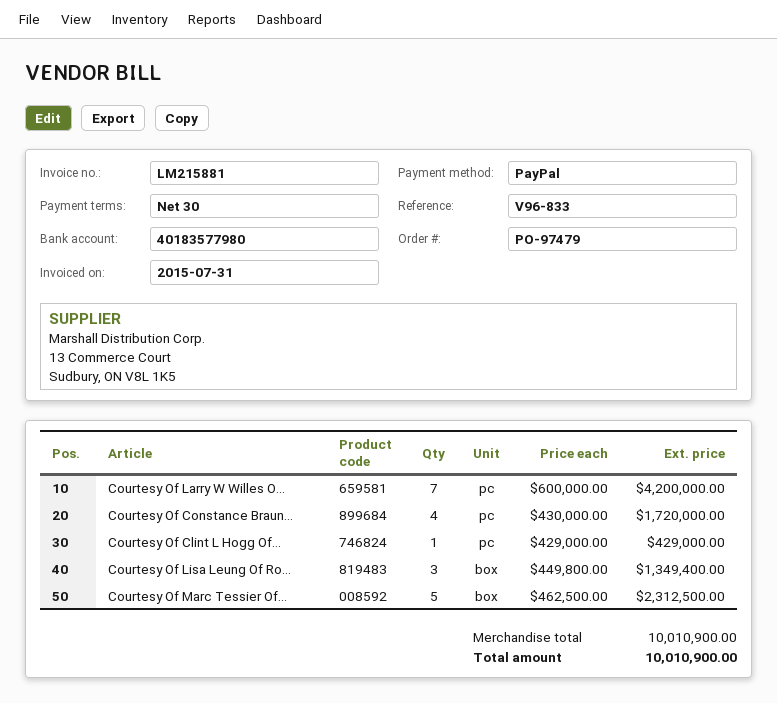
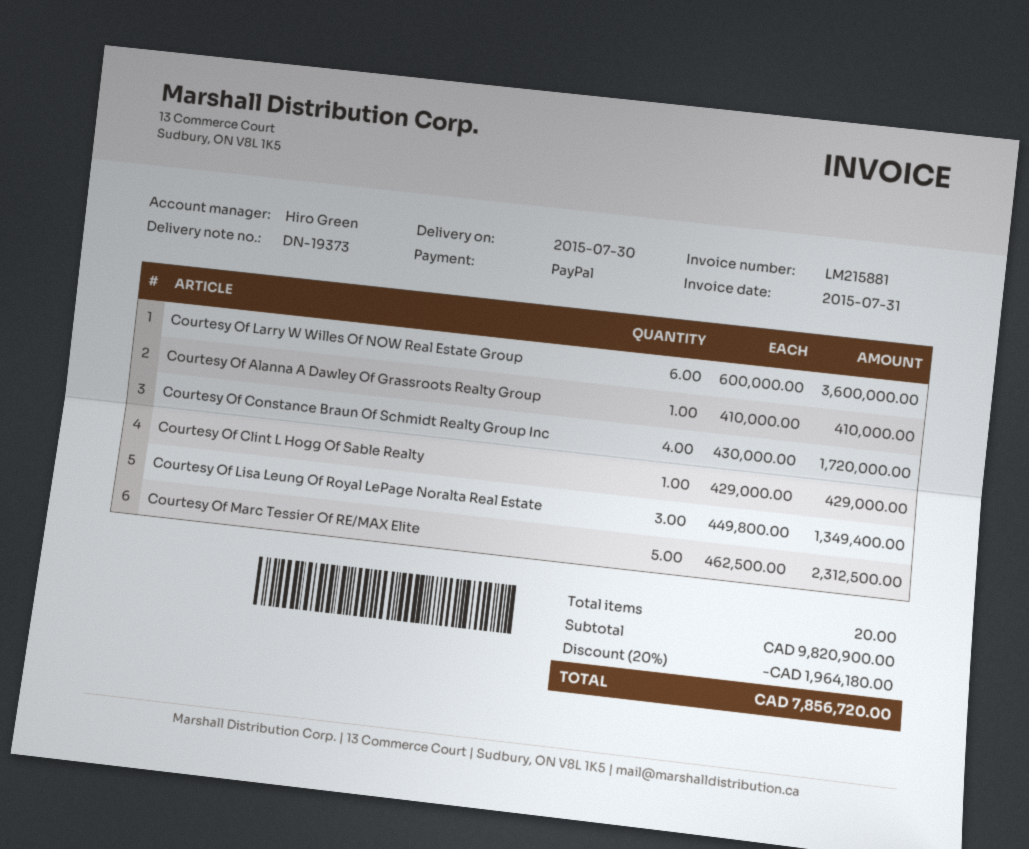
Courtesy Of Larry W Willes O...: 7 x 600000.00 = 4200000.00 -> 6 x 600000.00 = 3600000.00
Courtesy Of Alanna A Dawley Of Grassroots Realty Group: none -> 1 x 410000.00 = 410000.00
subtotal: 10010900.00 -> 9820900.00
discount: none -> 20% = 1964180.00
total: 10010900.00 -> 7856720.00

